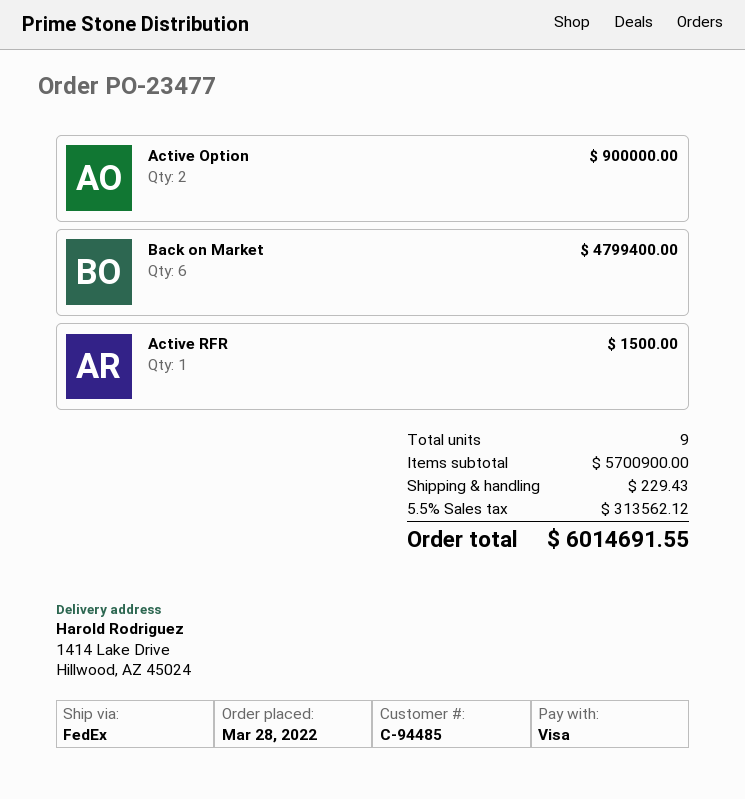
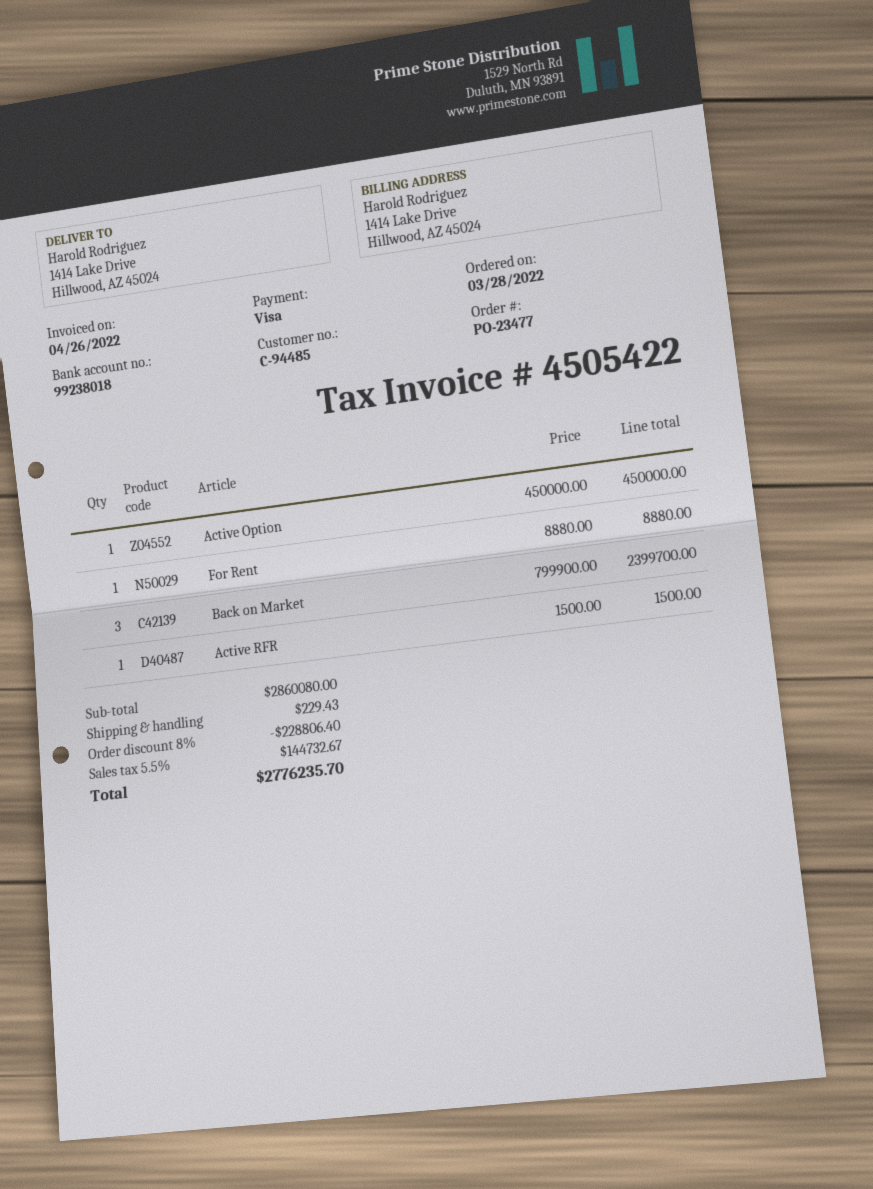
Active Option: 2 for 900000.00 -> 1 for 450000.00
Back on Market: 6 for 4799400.00 -> 3 for 2399700.00
For Rent: none -> 1 for 8880.00
subtotal: 5700900.00 -> 2860080.00
discount: none -> 8% = 228806.40
tax: 5.5% = 313562.12 -> 5.5% = 144732.67
total: 6014691.55 -> 2776235.70

